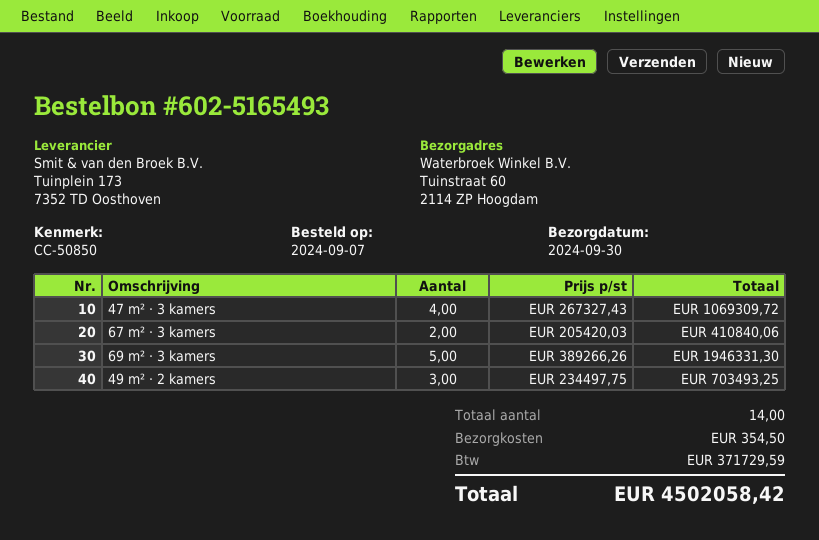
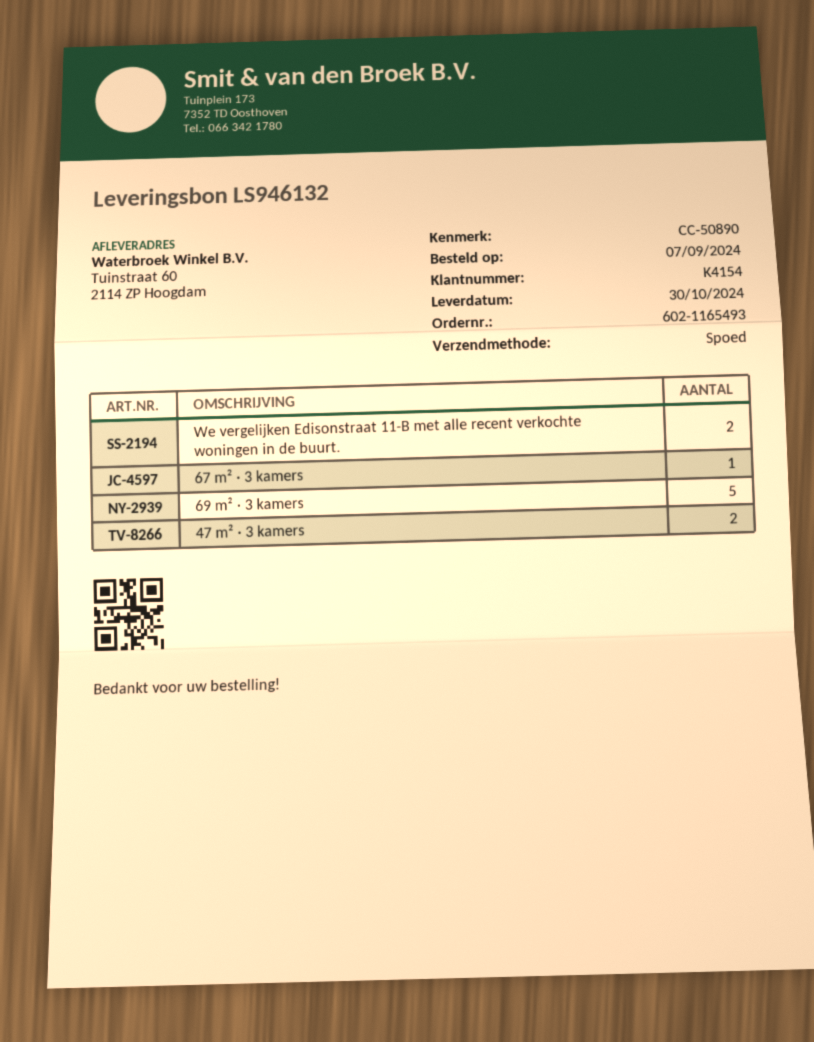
order number: 602-5165493 -> 602-1165493
delivery date: 2024-09-30 -> 2024-10-30
reference: CC-50850 -> CC-50890
47 m² · 3 kamers: 4 -> 2
67 m² · 3 kamers: 2 -> 1
49 m² · 2 kamers: 3 -> none
We vergelijken Edisonstraat 11-B met alle recent verkochte woningen in de buurt.: none -> 2

